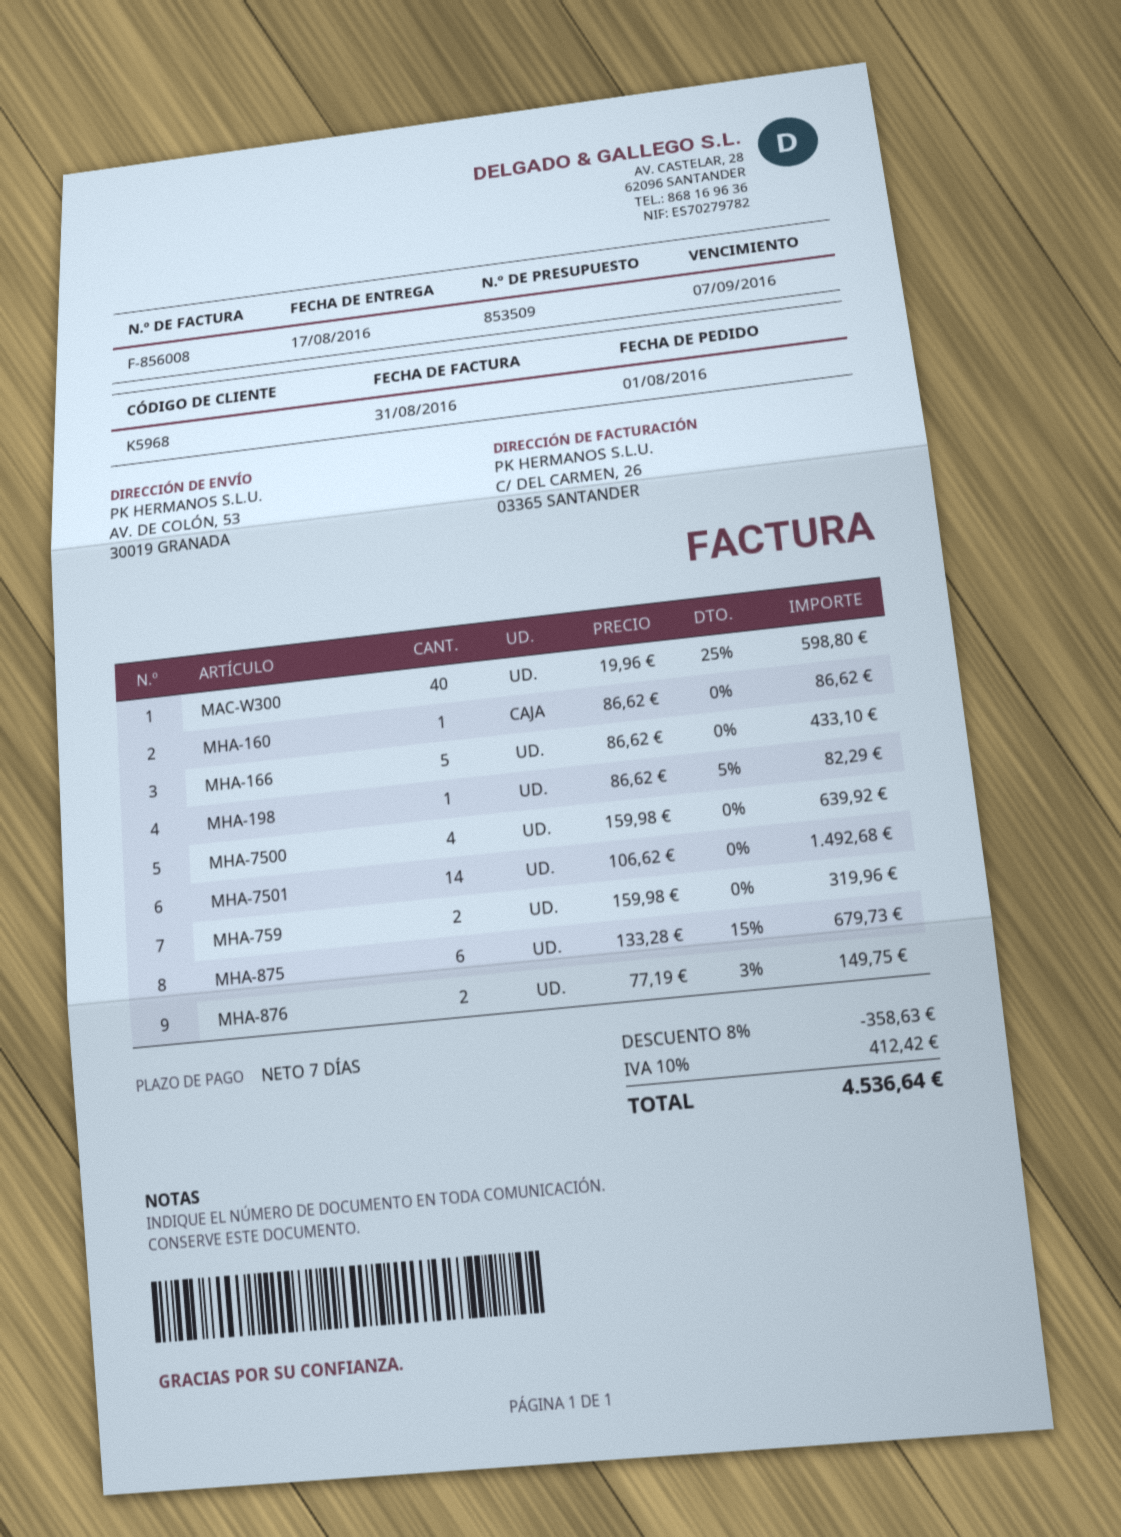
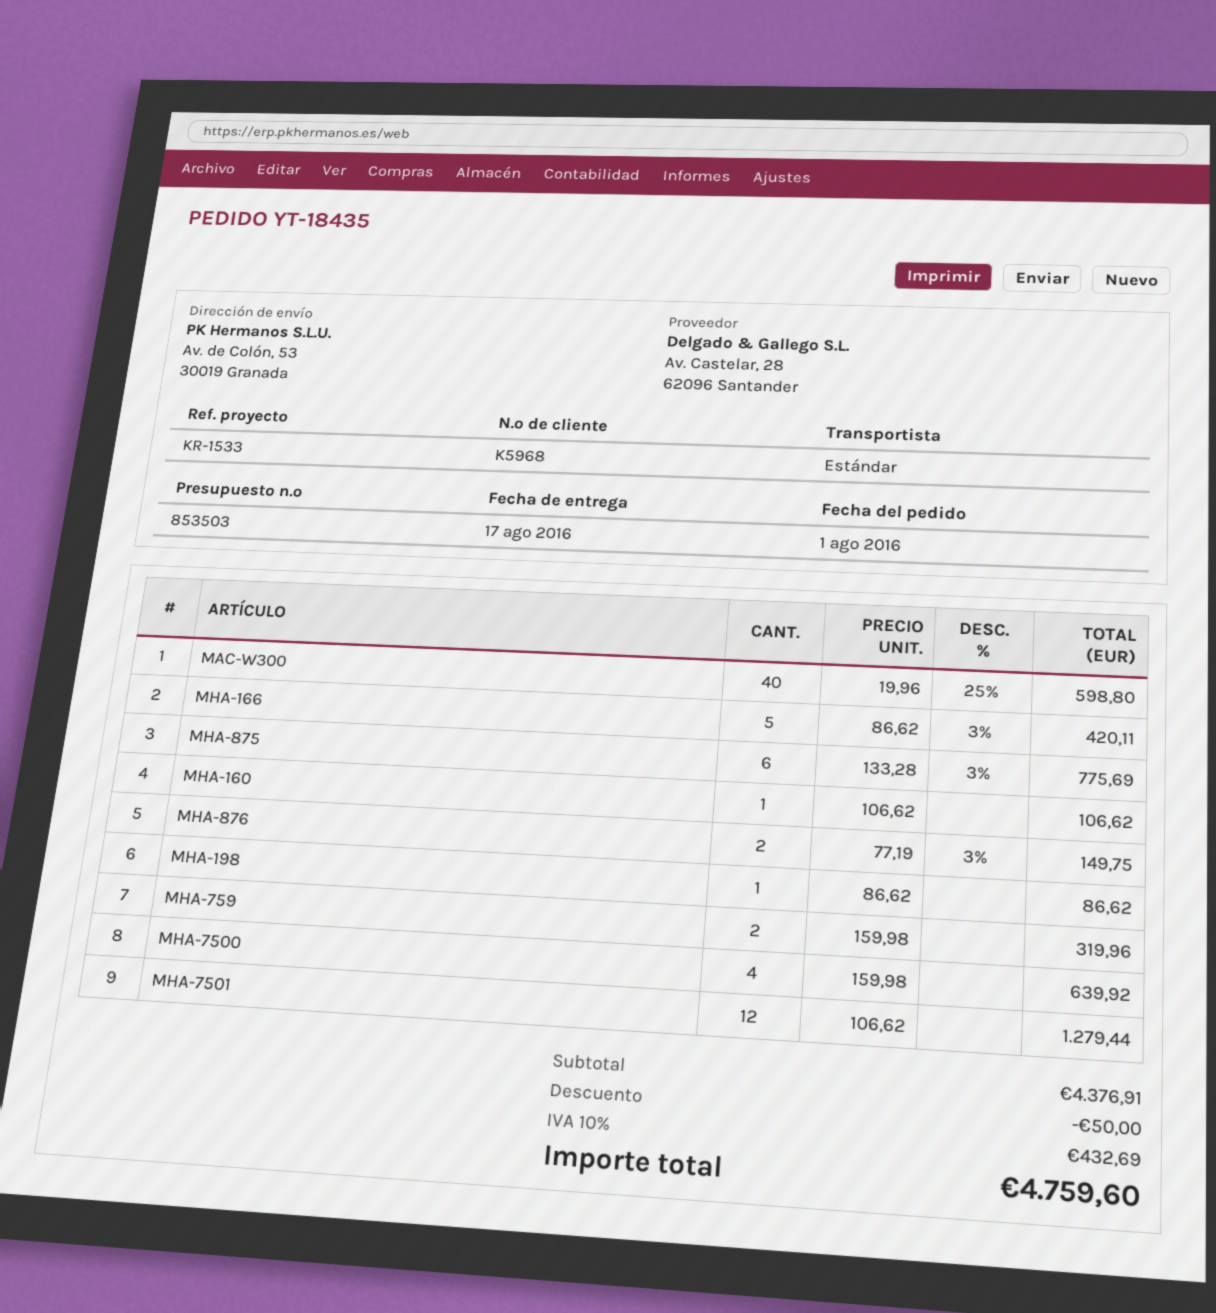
quote number: 853509 -> 853503
MHA-160: 1 x 86.62 = 86.62 -> 1 x 106.62 = 106.62
MHA-166: 5 x 86.62 = 433.10 -> 5 x 86.62 - 3% = 420.11
MHA-198: 1 x 86.62 - 5% = 82.29 -> 1 x 86.62 = 86.62
MHA-7501: 14 x 106.62 = 1492.68 -> 12 x 106.62 = 1279.44
MHA-875: 6 x 133.28 - 15% = 679.73 -> 6 x 133.28 - 3% = 775.69
discount: 358.63 -> 50.00
tax: 10% = 412.42 -> 10% = 432.69
total: 4536.64 -> 4759.60

